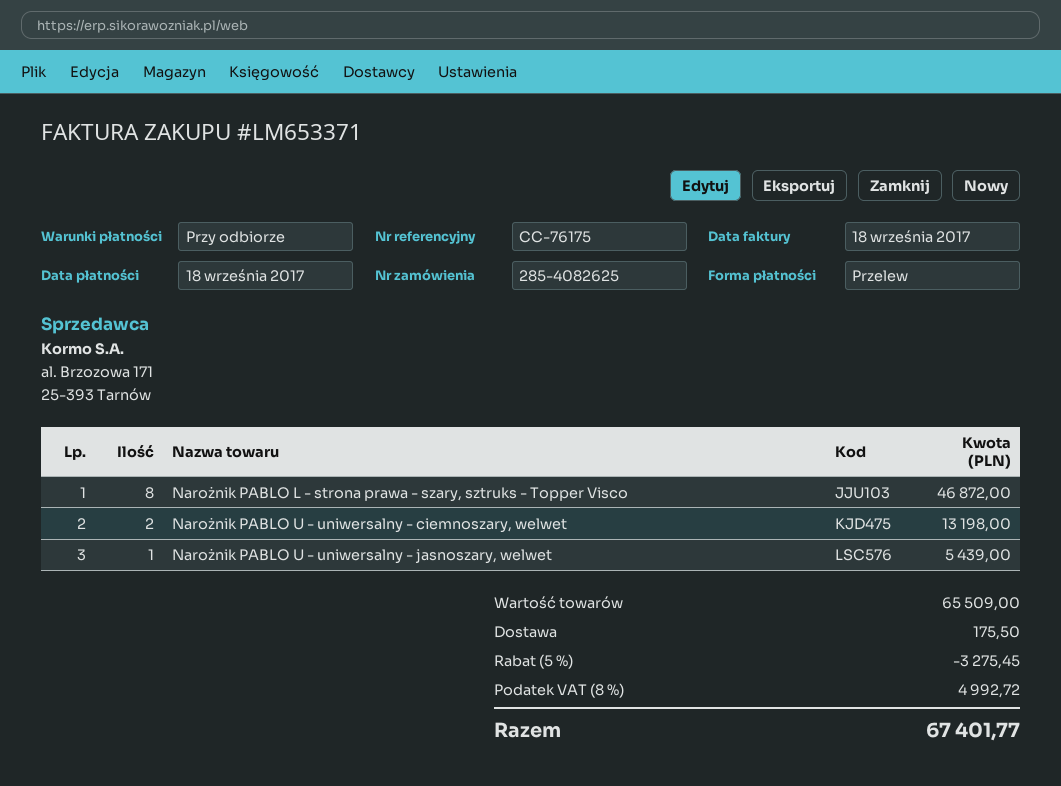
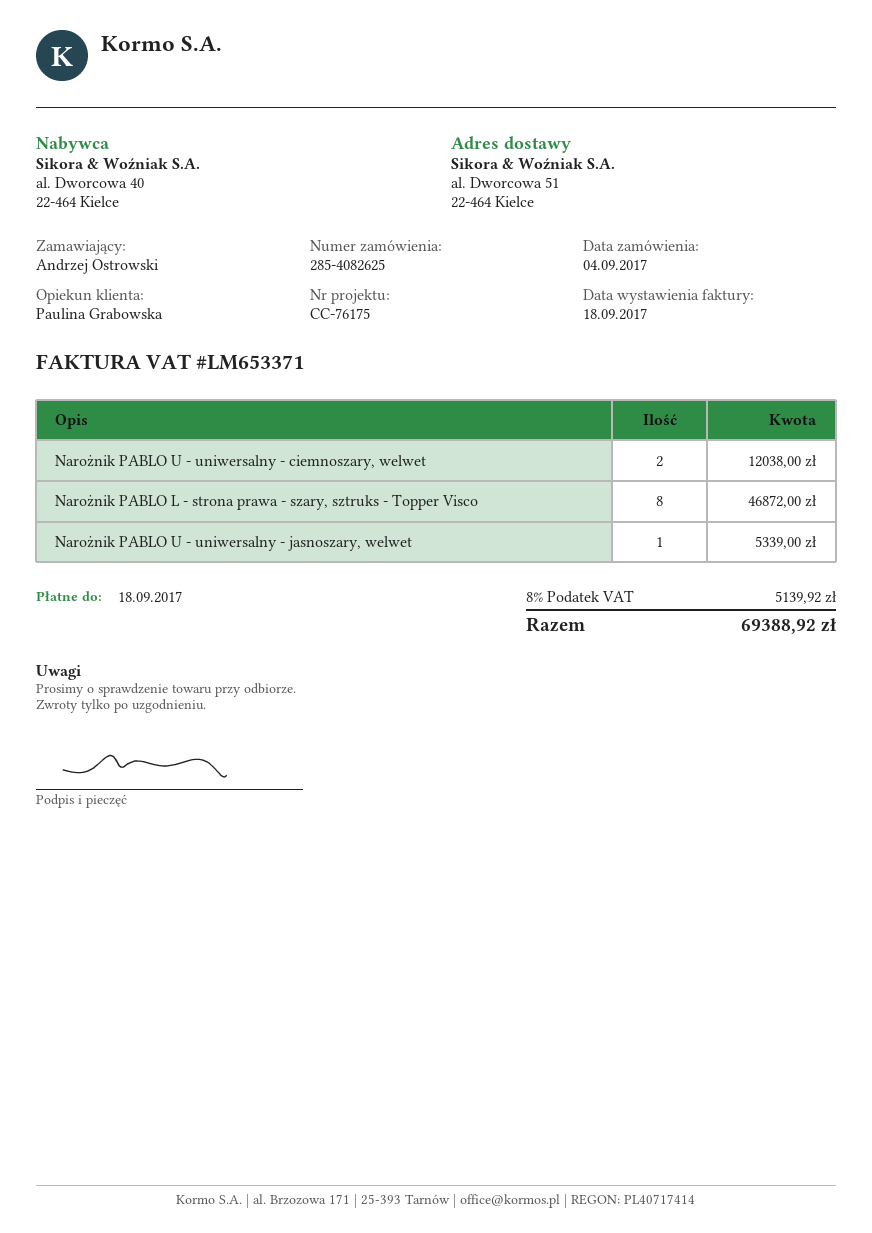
Narożnik PABLO U - uniwersalny - ciemnoszary, welwet: 2 for 13198.00 -> 2 for 12038.00
Narożnik PABLO U - uniwersalny - jasnoszary, welwet: 1 for 5439.00 -> 1 for 5339.00
discount: 5% = 3275.45 -> none
shipping: 175.50 -> none
tax: 8% = 4992.72 -> 8% = 5139.92
total: 67401.77 -> 69388.92

